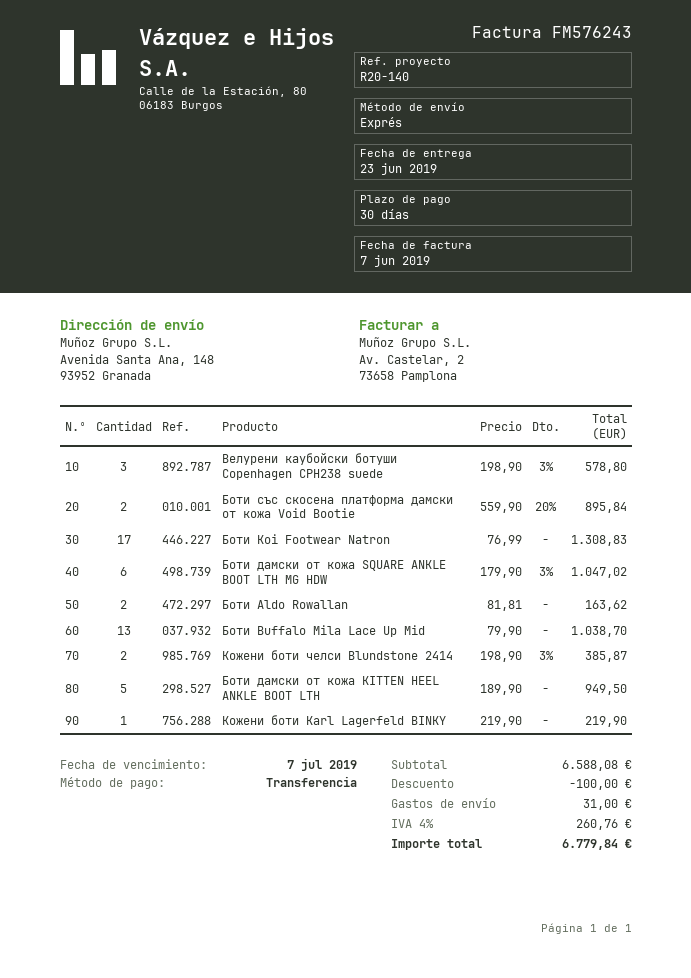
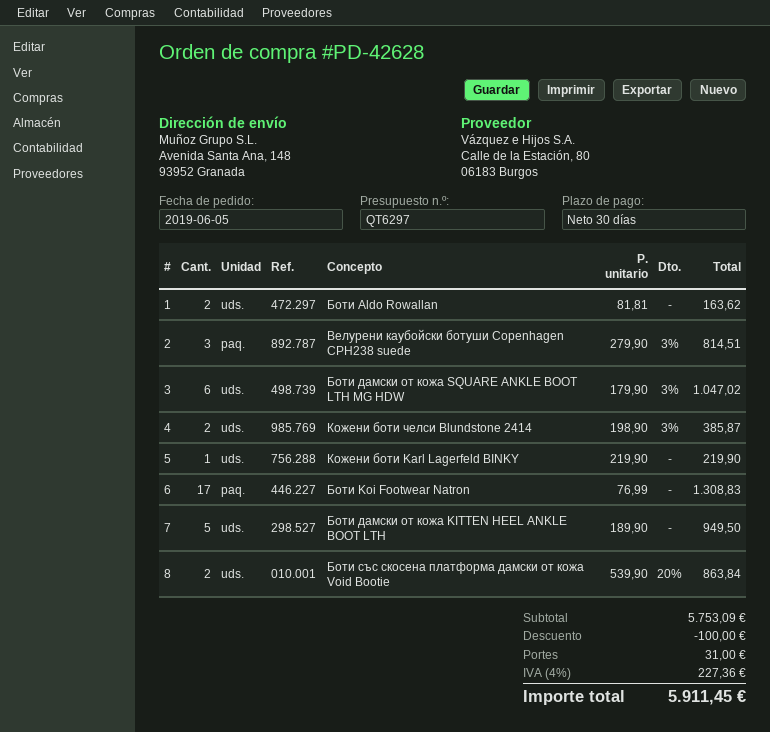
Велурени каубойски ботуши Copenhagen CPH238 suede: 3 x 198.90 - 3% = 578.80 -> 3 x 279.90 - 3% = 814.51
Боти със скосена платформа дамски от кожа Void Bootie: 2 x 559.90 - 20% = 895.84 -> 2 x 539.90 - 20% = 863.84
Боти Buffalo Mila Lace Up Mid: 13 x 79.90 = 1038.70 -> none
subtotal: 6588.08 -> 5753.09
tax: 4% = 260.76 -> 4% = 227.36
total: 6779.84 -> 5911.45

